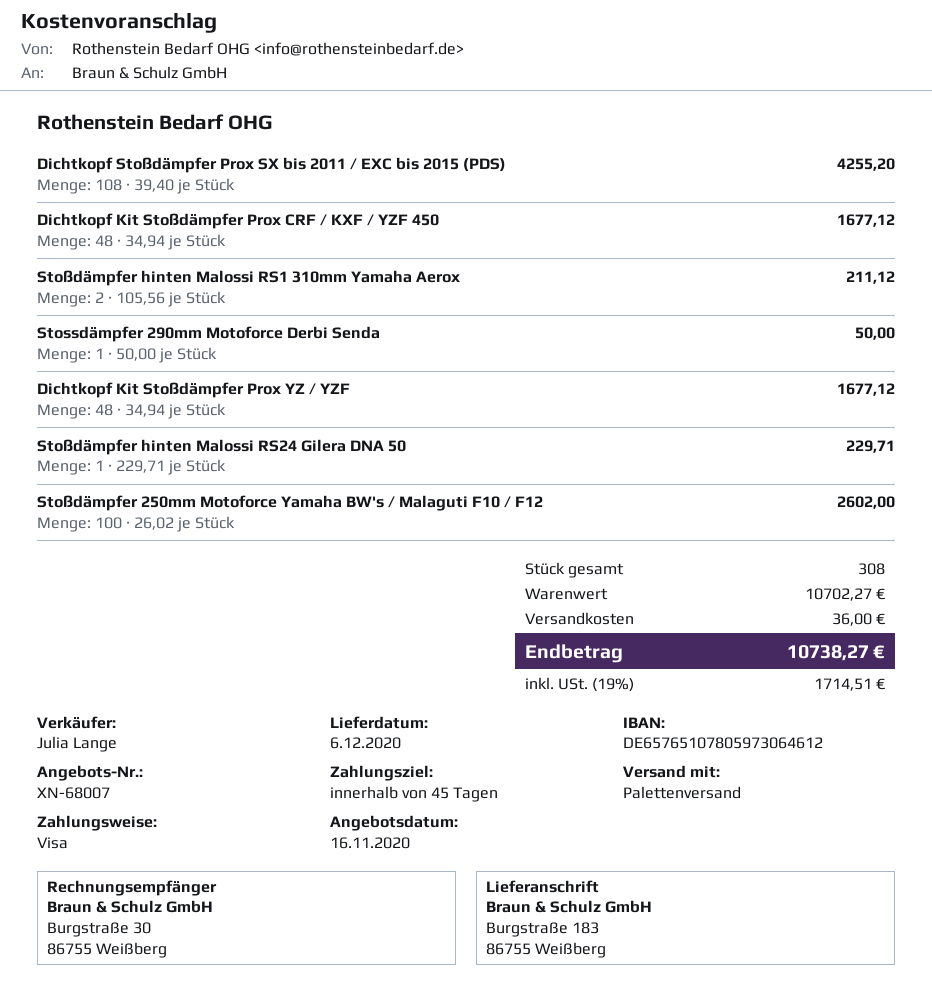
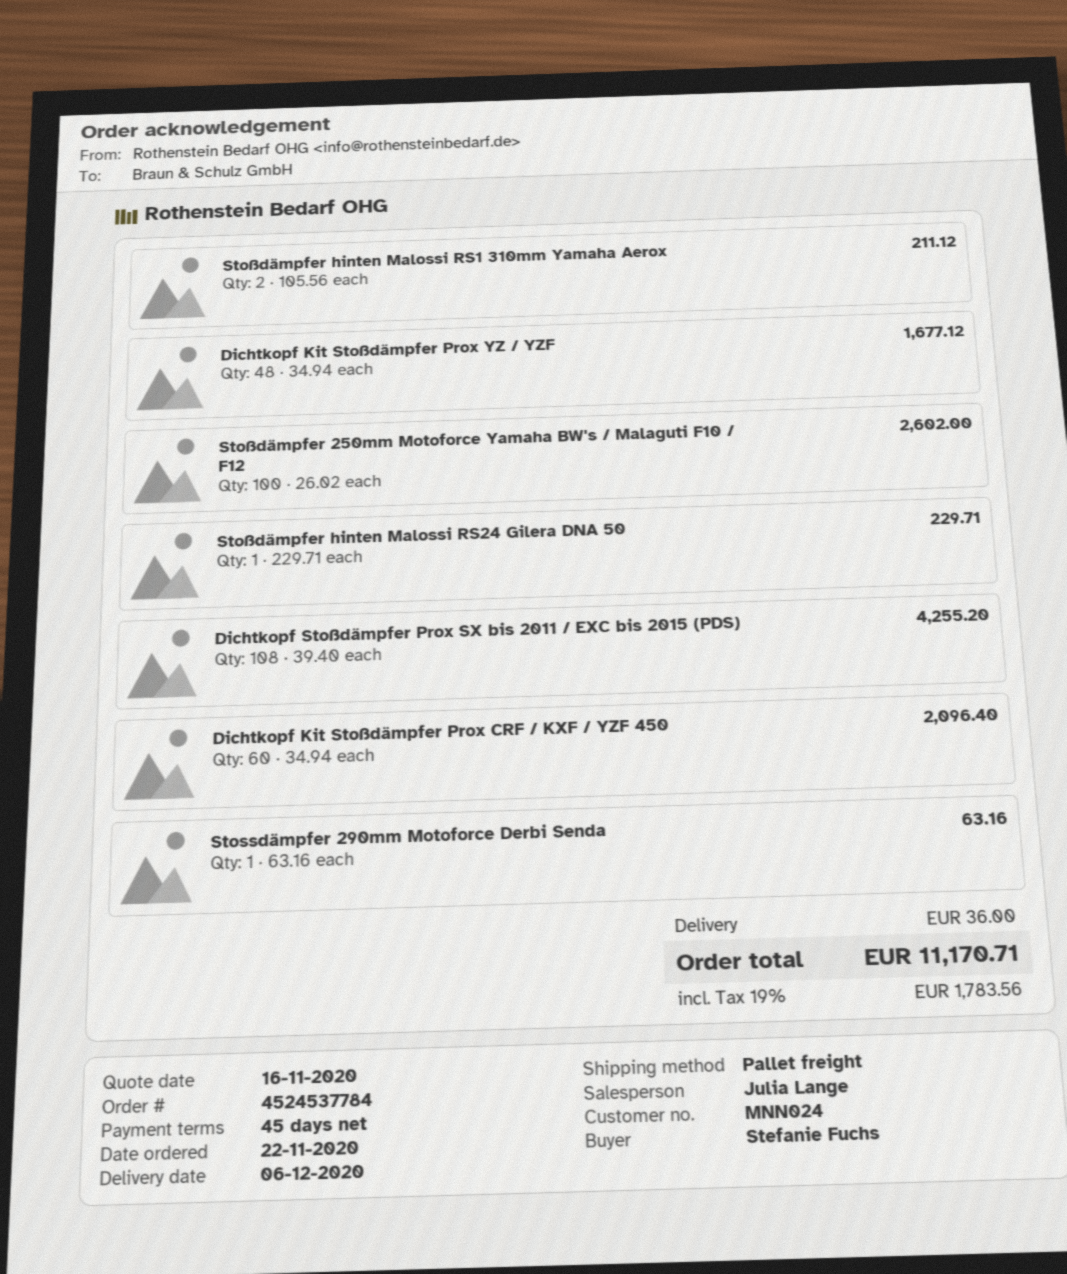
Dichtkopf Kit Stoßdämpfer Prox CRF / KXF / YZF 450: 48 x 34.94 = 1677.12 -> 60 x 34.94 = 2096.40
Stossdämpfer 290mm Motoforce Derbi Senda: 1 x 50.00 = 50.00 -> 1 x 63.16 = 63.16
tax: 19% = 1714.51 -> 19% = 1783.56
total: 10738.27 -> 11170.71

